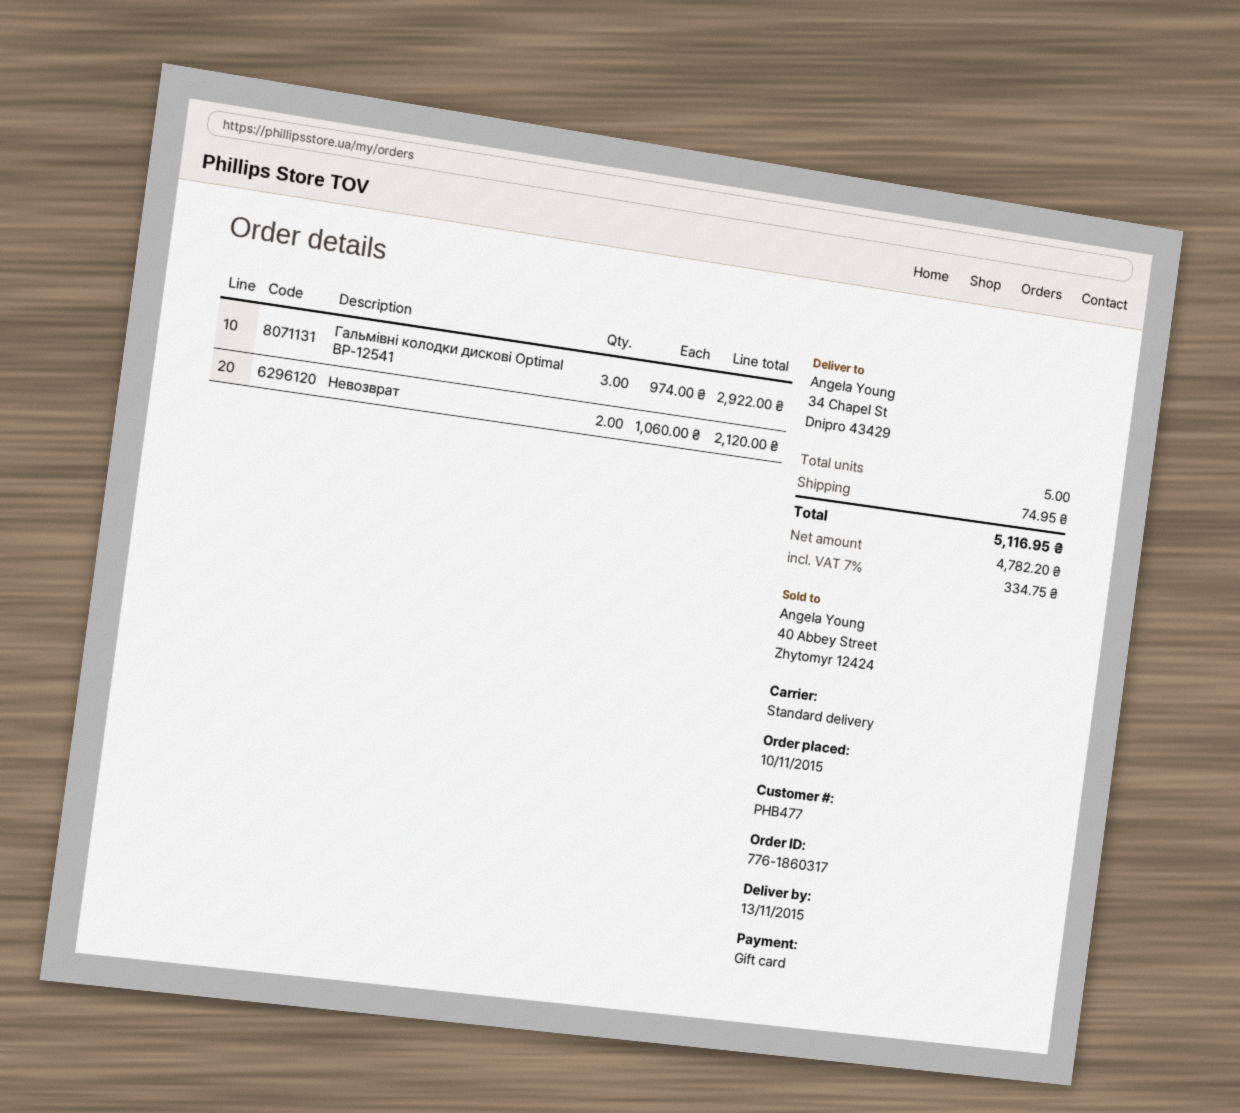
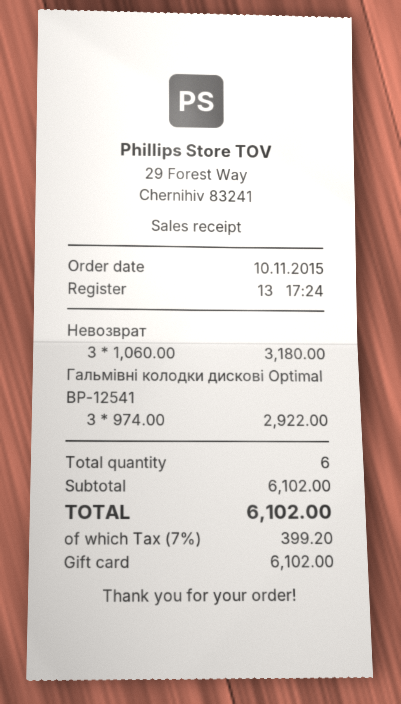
Невозврат: 2 x 1060.00 = 2120.00 -> 3 x 1060.00 = 3180.00
total quantity: 5 -> 6
shipping: 74.95 -> none
tax: 7% = 334.75 -> 7% = 399.20
total: 5116.95 -> 6102.00

